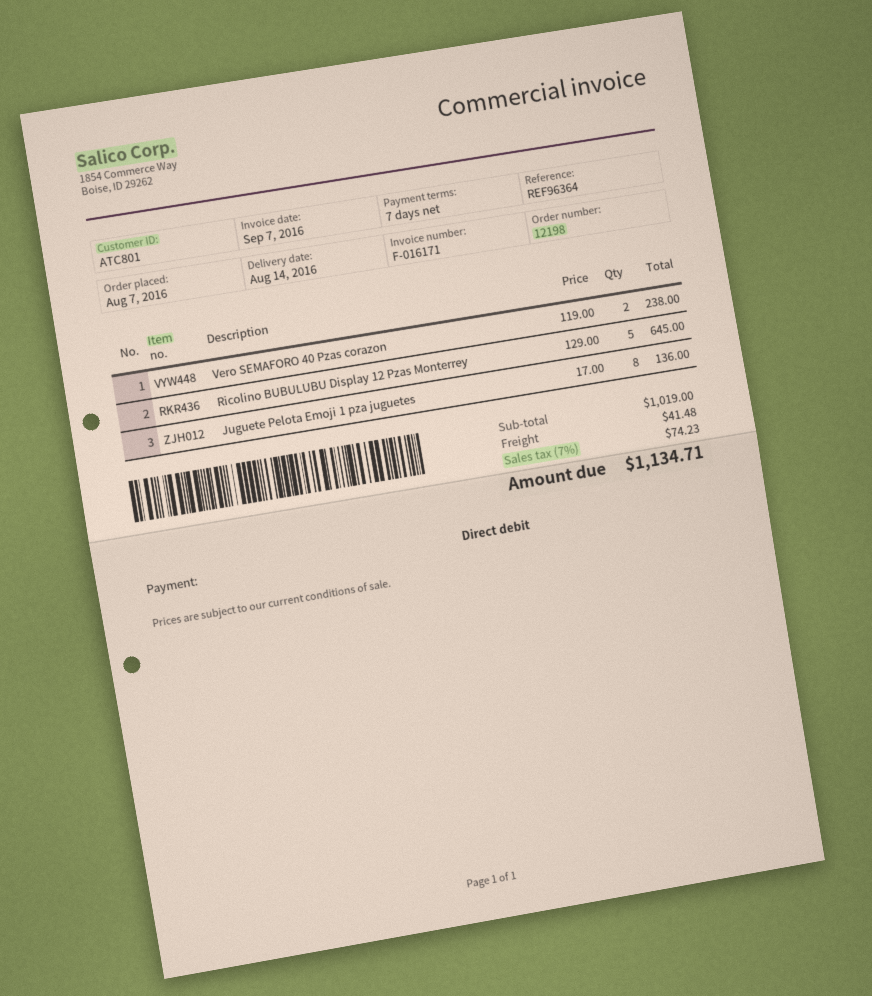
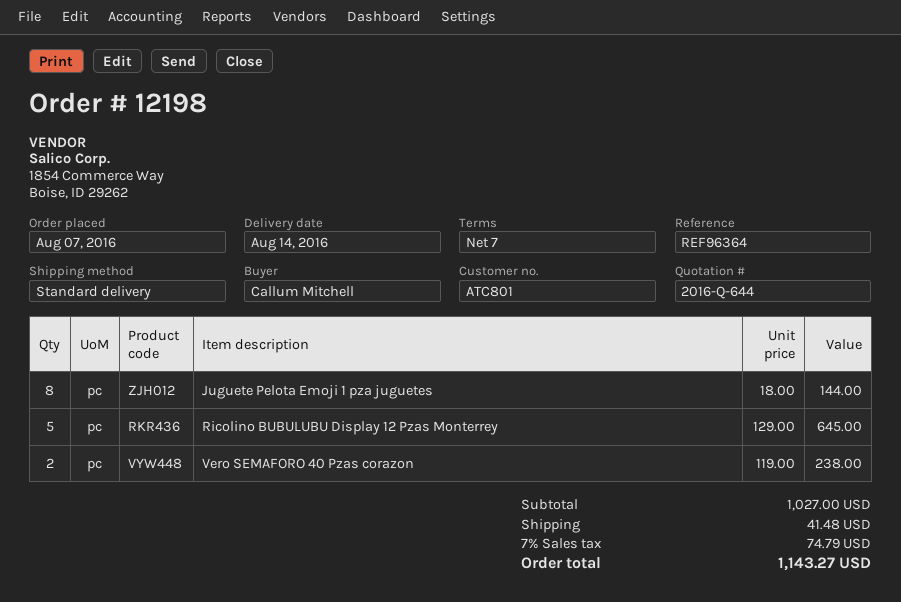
Juguete Pelota Emoji 1 pza juguetes: 8 x 17.00 = 136.00 -> 8 x 18.00 = 144.00
subtotal: 1019.00 -> 1027.00
tax: 7% = 74.23 -> 7% = 74.79
total: 1134.71 -> 1143.27

